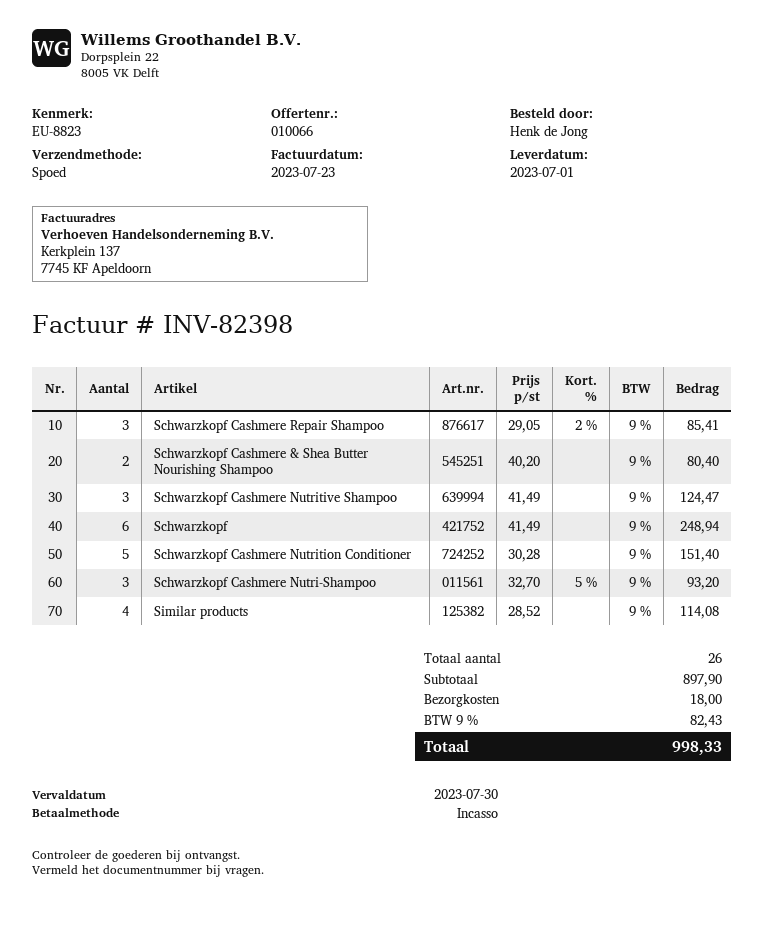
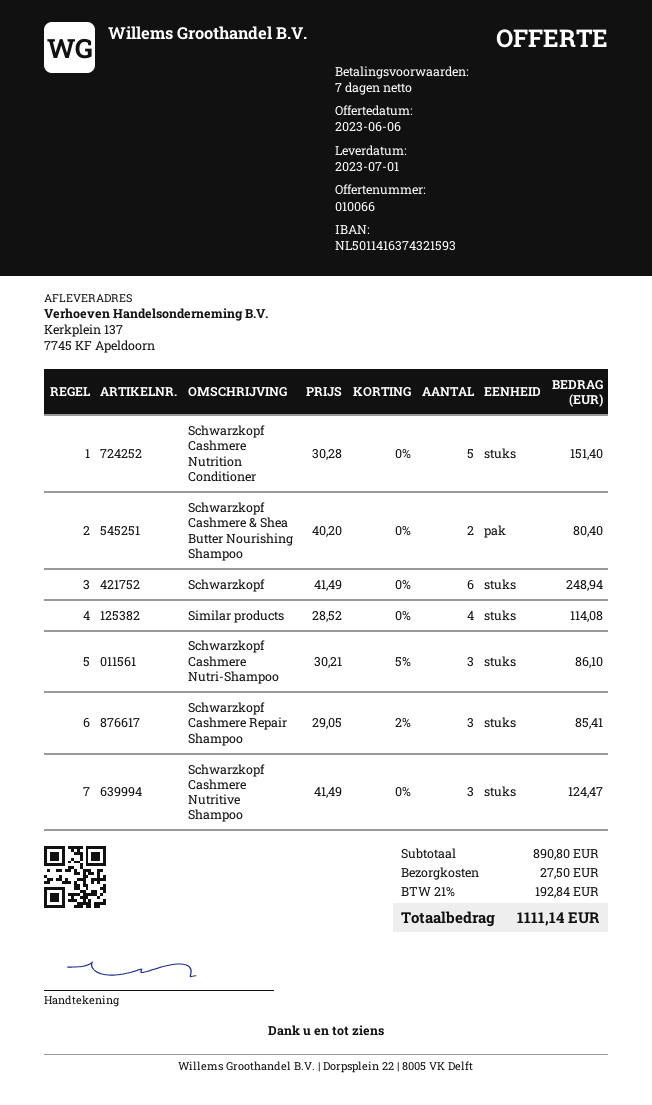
Schwarzkopf Cashmere Nutri-Shampoo: 3 x 32.70 - 5% = 93.20 -> 3 x 30.21 - 5% = 86.10
subtotal: 897.90 -> 890.80
shipping: 18.00 -> 27.50
tax: 9% = 82.43 -> 21% = 192.84
total: 998.33 -> 1111.14

